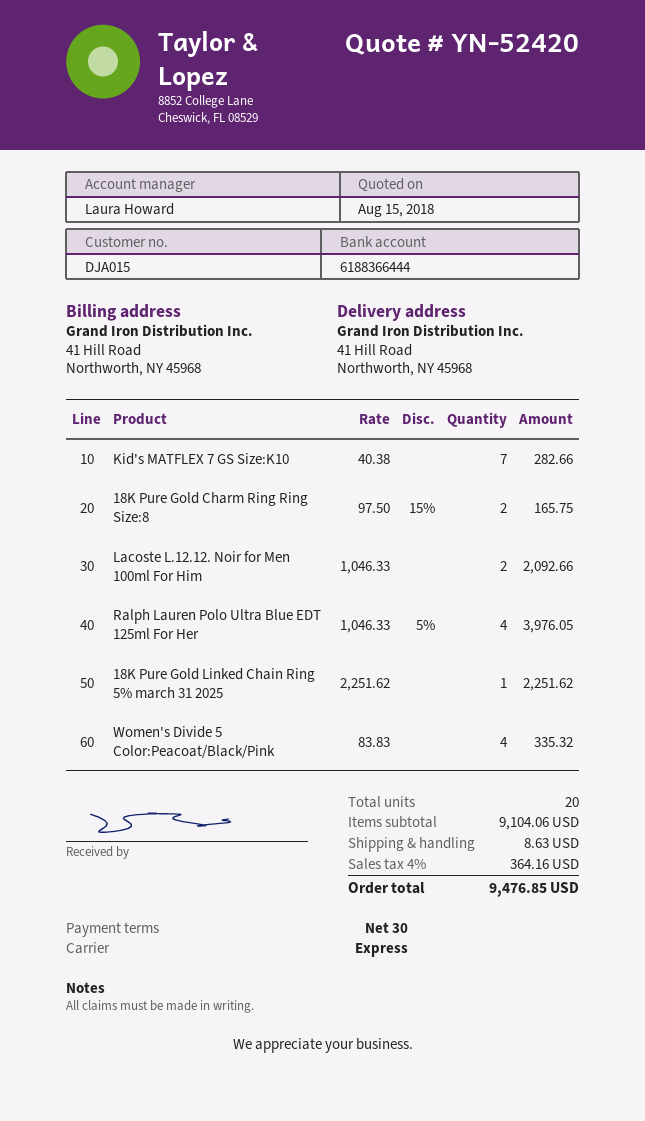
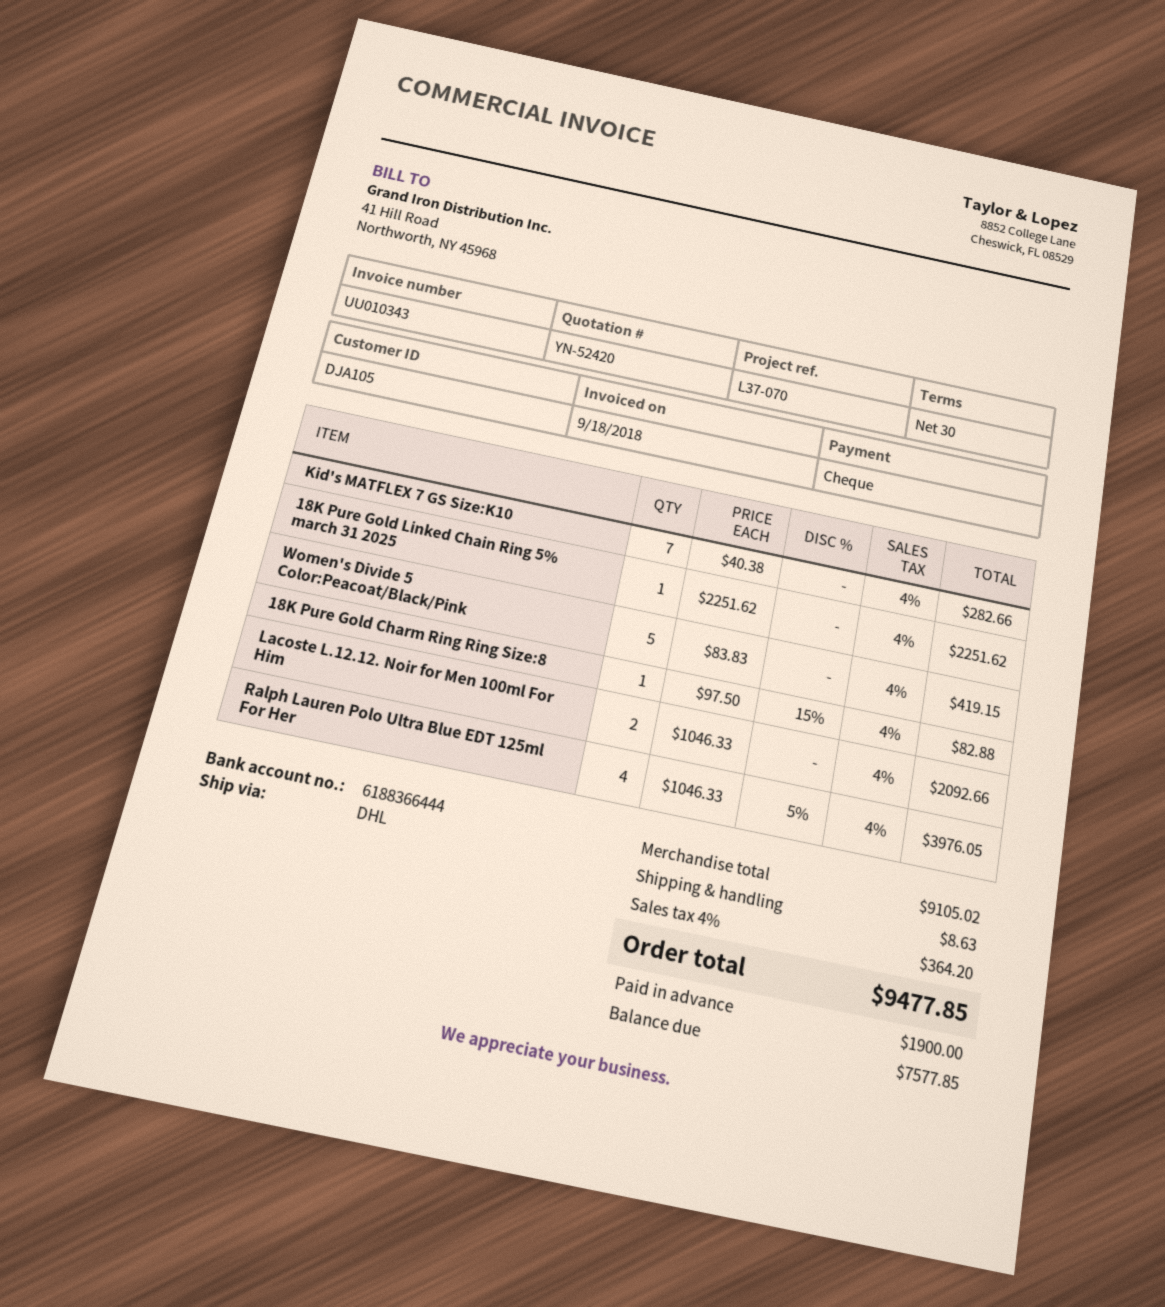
customer number: DJA015 -> DJA105
shipping method: express -> DHL
18K Pure Gold Charm Ring Ring Size:8: 2 x 97.50 - 15% = 165.75 -> 1 x 97.50 - 15% = 82.88
Women's Divide 5 Color:Peacoat/Black/Pink: 4 x 83.83 = 335.32 -> 5 x 83.83 = 419.15
subtotal: 9104.06 -> 9105.02
tax: 4% = 364.16 -> 4% = 364.20
total: 9476.85 -> 9477.85

